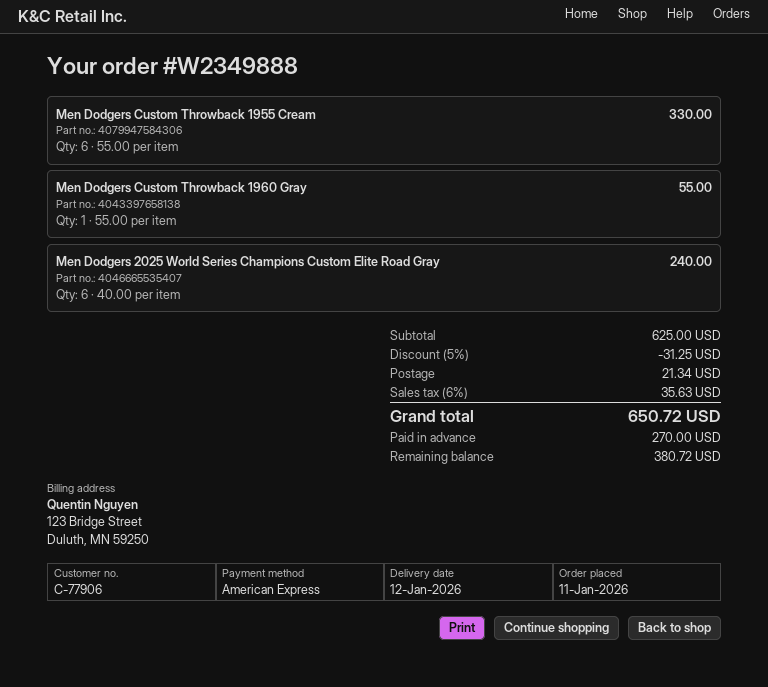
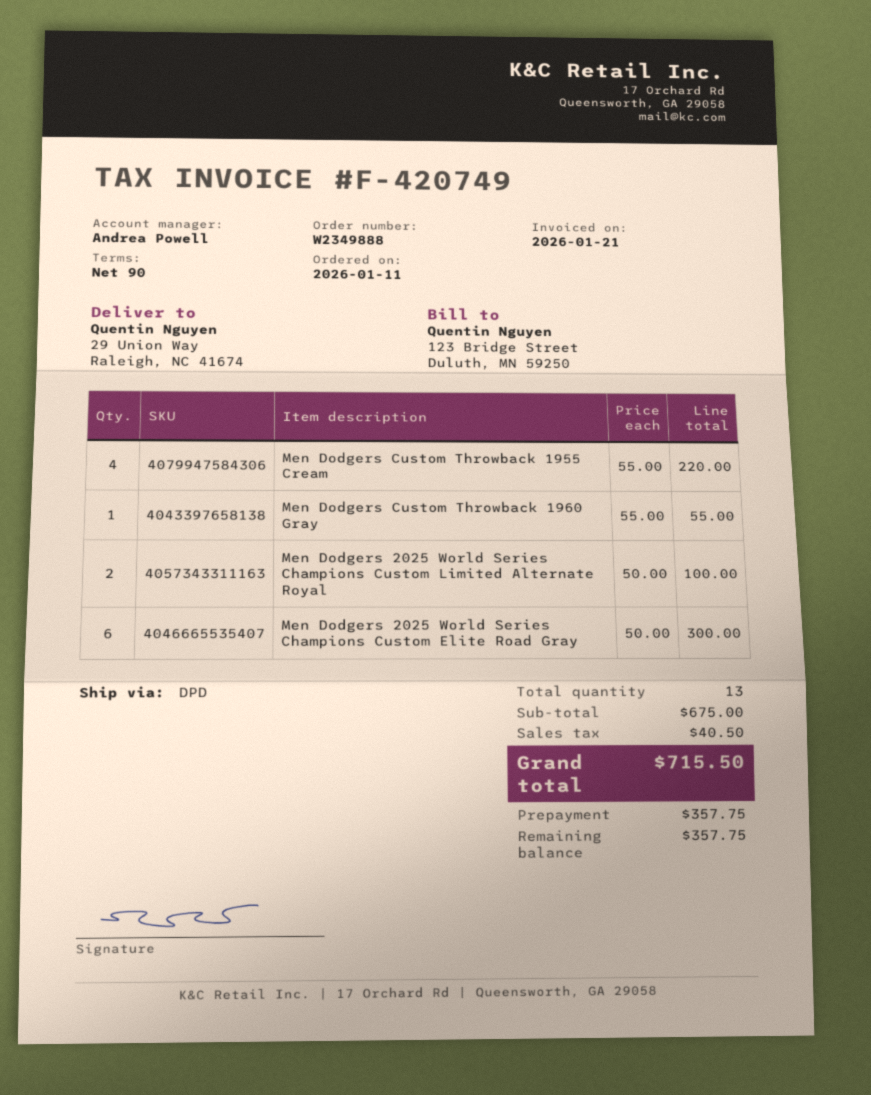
Men Dodgers Custom Throwback 1955 Cream: 6 x 55.00 = 330.00 -> 4 x 55.00 = 220.00
Men Dodgers 2025 World Series Champions Custom Elite Road Gray: 6 x 40.00 = 240.00 -> 6 x 50.00 = 300.00
Men Dodgers 2025 World Series Champions Custom Limited Alternate Royal: none -> 2 x 50.00 = 100.00
subtotal: 625.00 -> 675.00
discount: 5% = 31.25 -> none
shipping: 21.34 -> none
tax: 35.63 -> 40.50
total: 650.72 -> 715.50
deposit: 270.00 -> 357.75
balance: 380.72 -> 357.75

